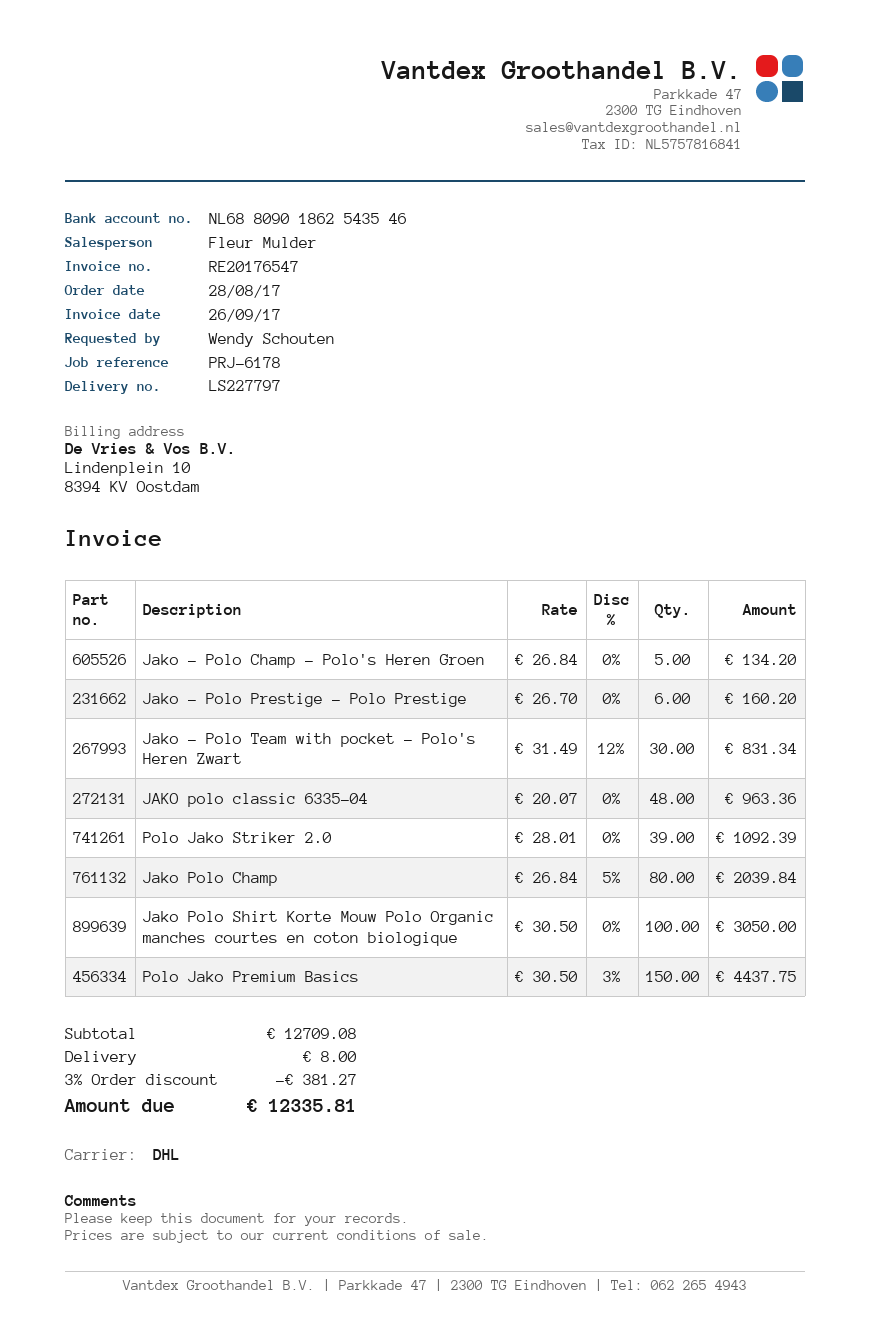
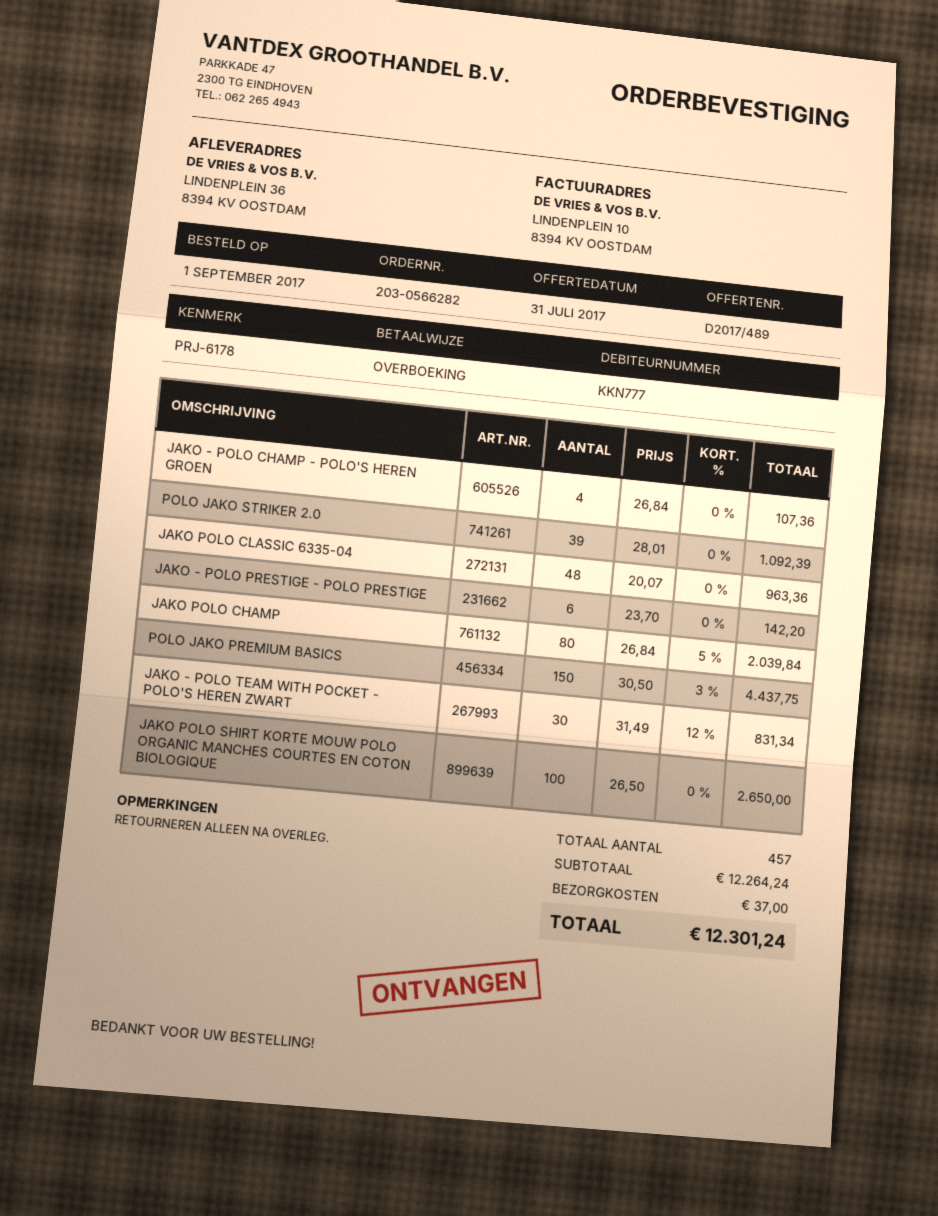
order date: 2017-08-28 -> 2017-09-01
Jako - Polo Champ - Polo's Heren Groen: 5 x 26.84 = 134.20 -> 4 x 26.84 = 107.36
Jako - Polo Prestige - Polo Prestige: 6 x 26.70 = 160.20 -> 6 x 23.70 = 142.20
Jako Polo Shirt Korte Mouw Polo Organic manches courtes en coton biologique: 100 x 30.50 = 3050.00 -> 100 x 26.50 = 2650.00
subtotal: 12709.08 -> 12264.24
discount: 3% = 381.27 -> none
shipping: 8.00 -> 37.00
total: 12335.81 -> 12301.24

